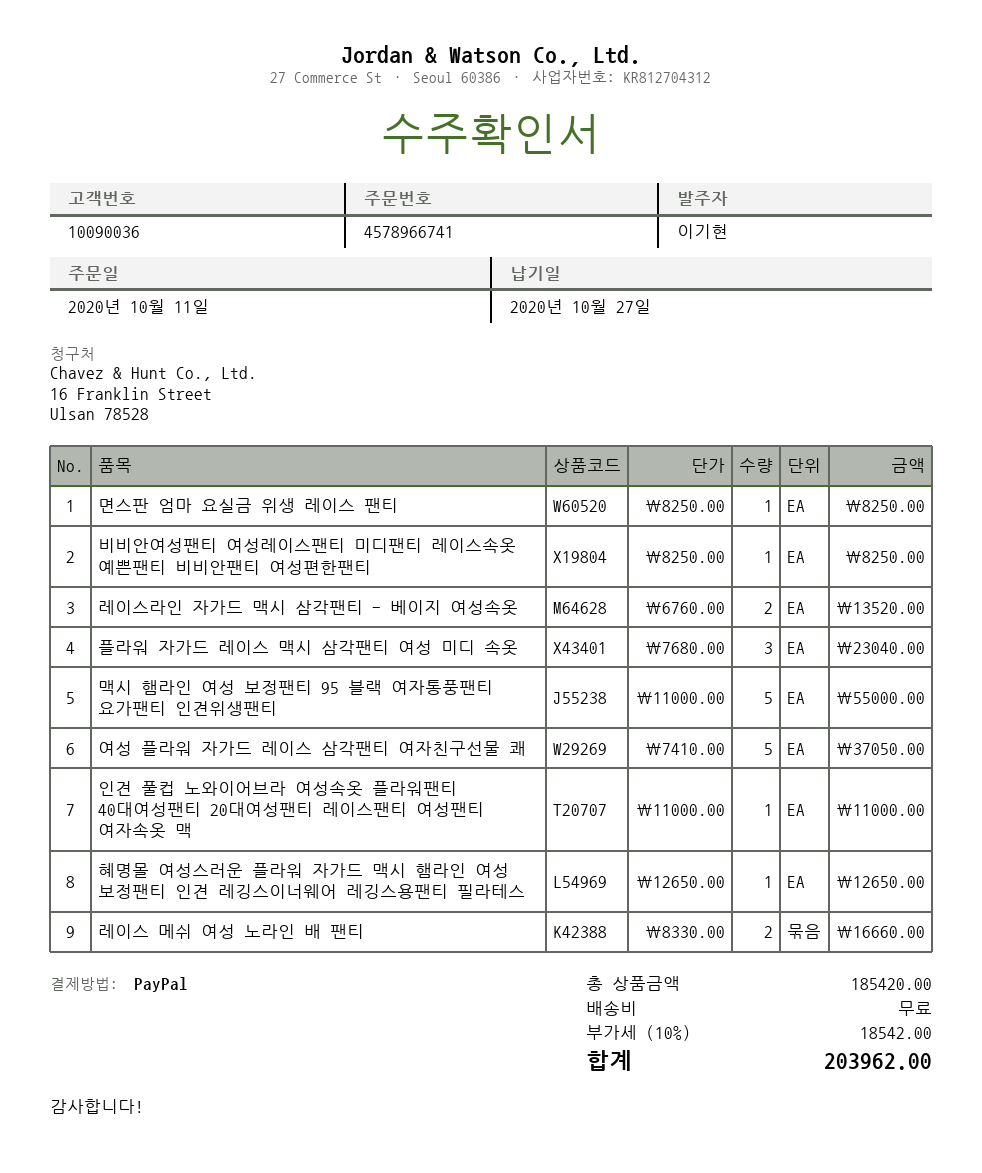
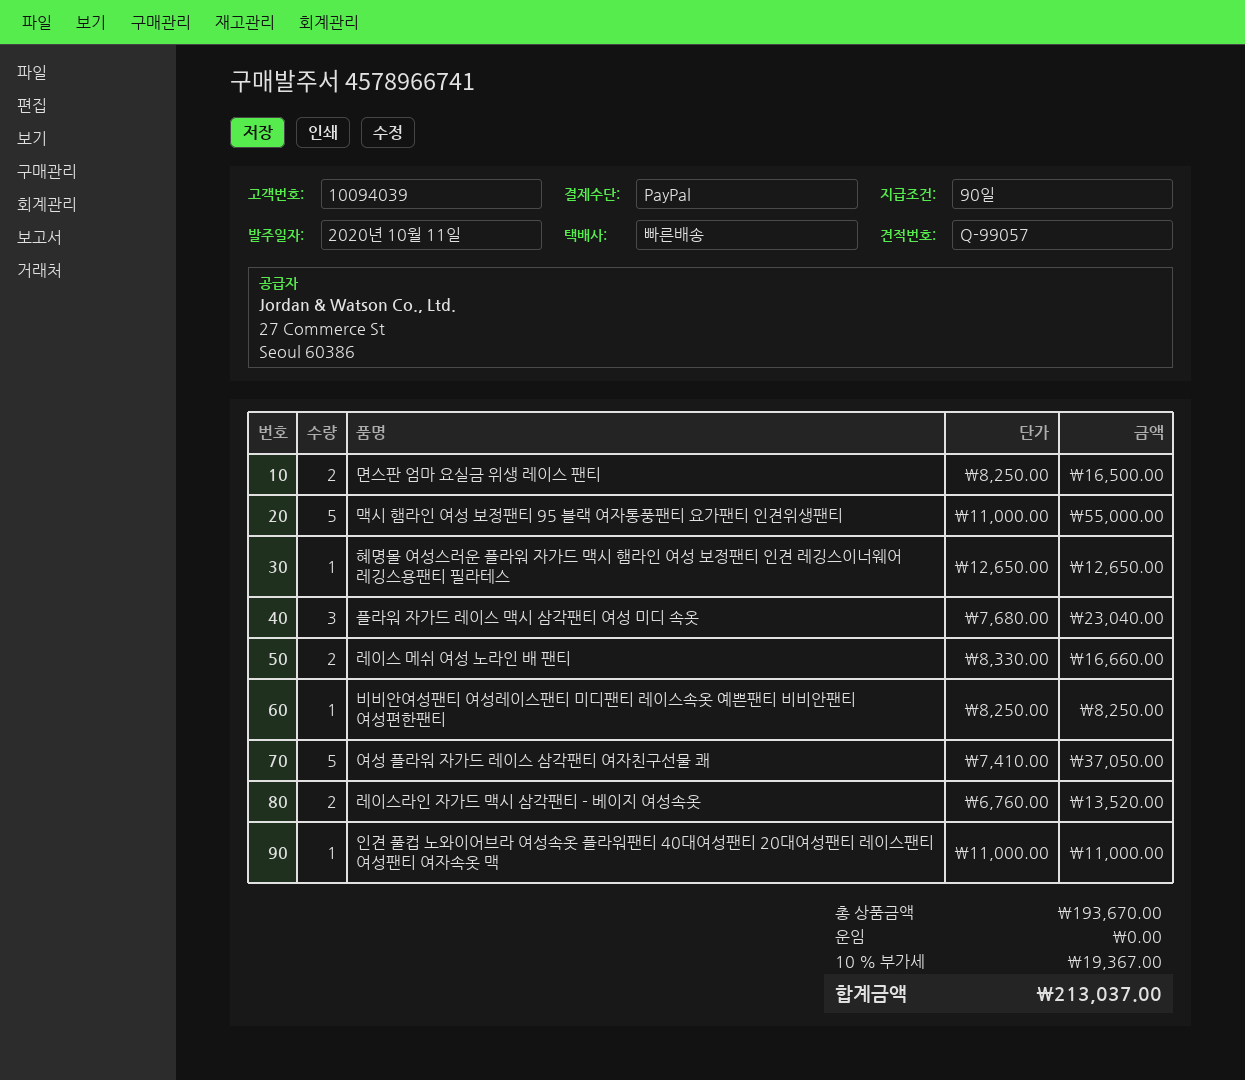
customer number: 10090036 -> 10094039
면스판 엄마 요실금 위생 레이스 팬티: 1 x 8250.00 = 8250.00 -> 2 x 8250.00 = 16500.00
subtotal: 185420.00 -> 193670.00
tax: 10% = 18542.00 -> 10% = 19367.00
total: 203962.00 -> 213037.00

